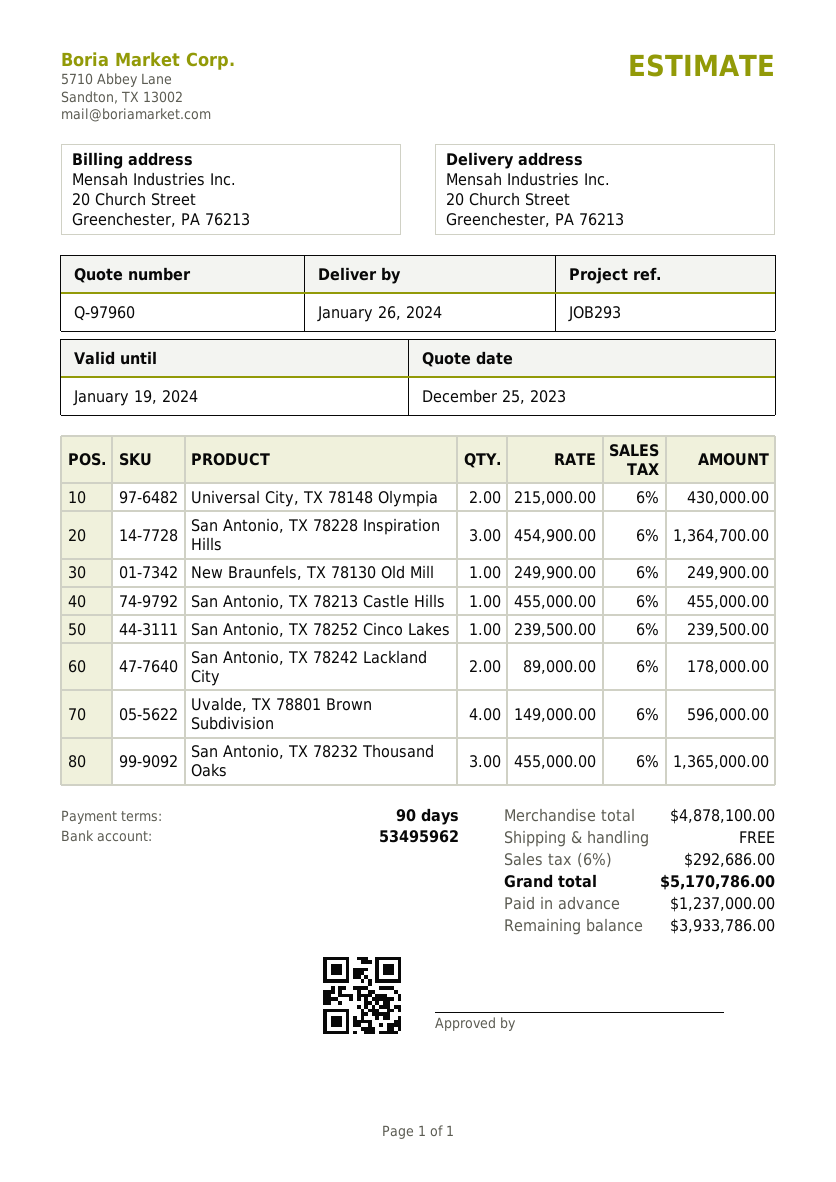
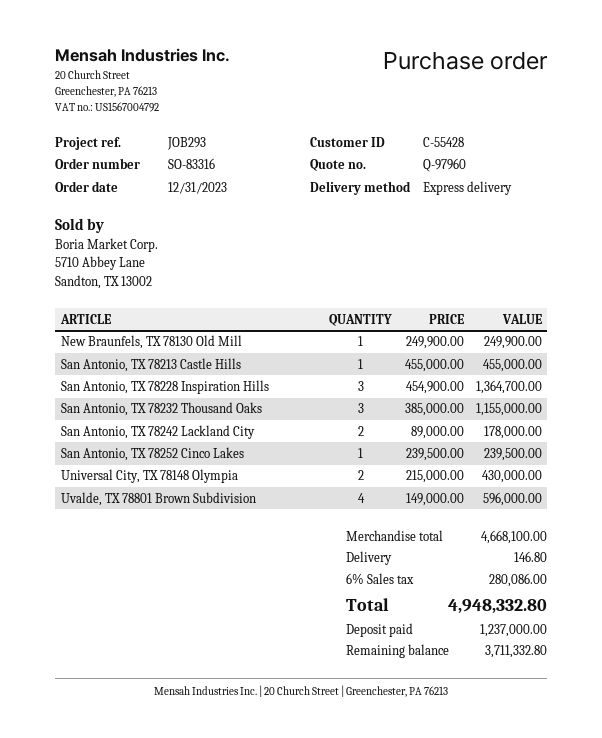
San Antonio, TX 78232 Thousand Oaks: 3 x 455000.00 = 1365000.00 -> 3 x 385000.00 = 1155000.00
subtotal: 4878100.00 -> 4668100.00
shipping: 0.00 -> 146.80
tax: 6% = 292686.00 -> 6% = 280086.00
total: 5170786.00 -> 4948332.80
balance: 3933786.00 -> 3711332.80

